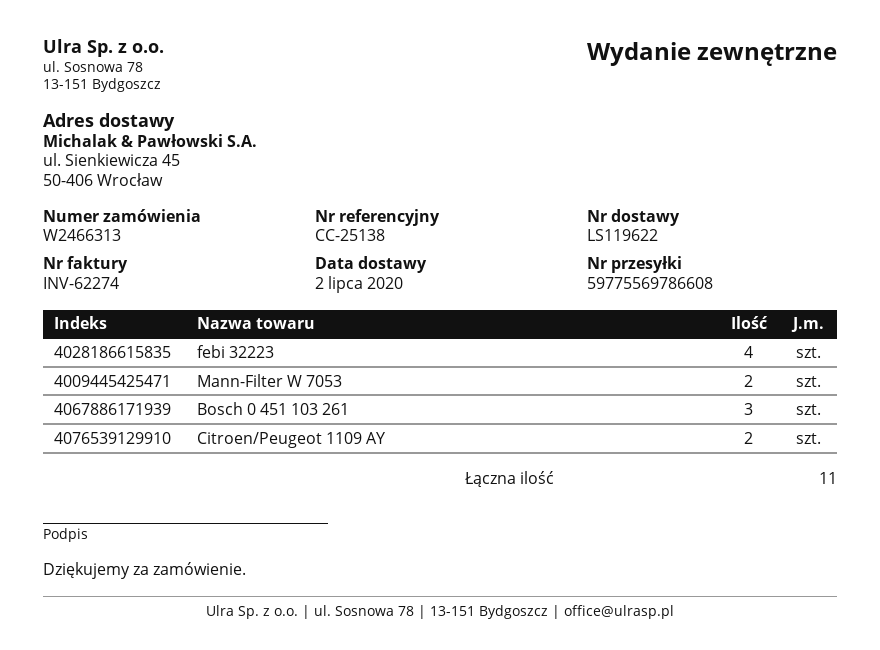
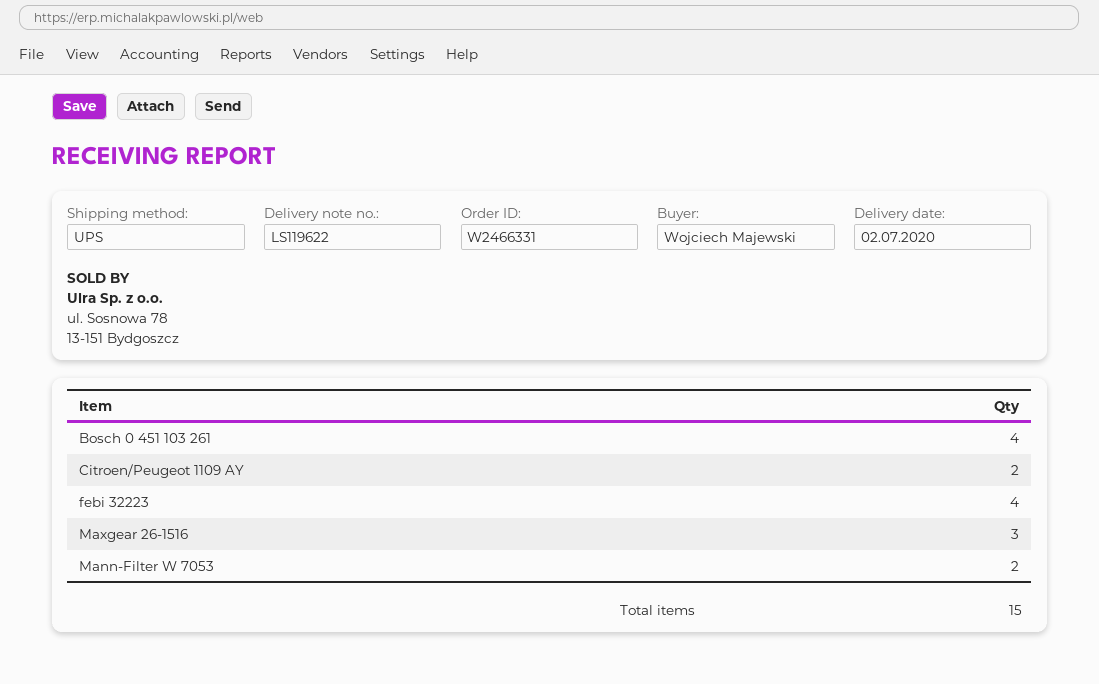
order number: W2466313 -> W2466331
Bosch 0 451 103 261: 3 -> 4
Maxgear 26-1516: none -> 3
total quantity: 11 -> 15

